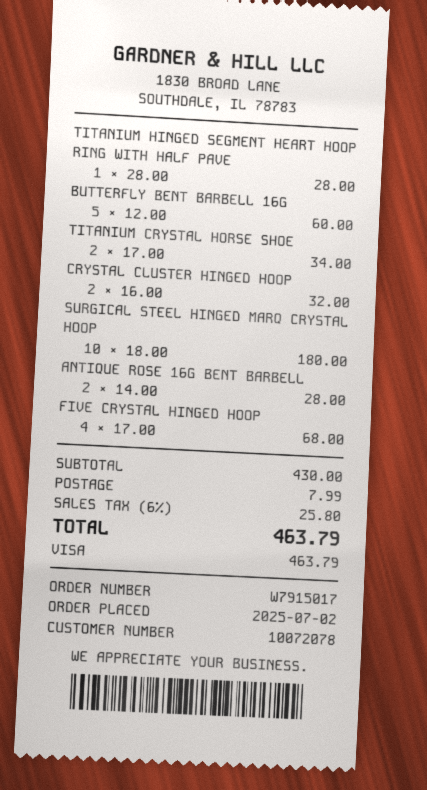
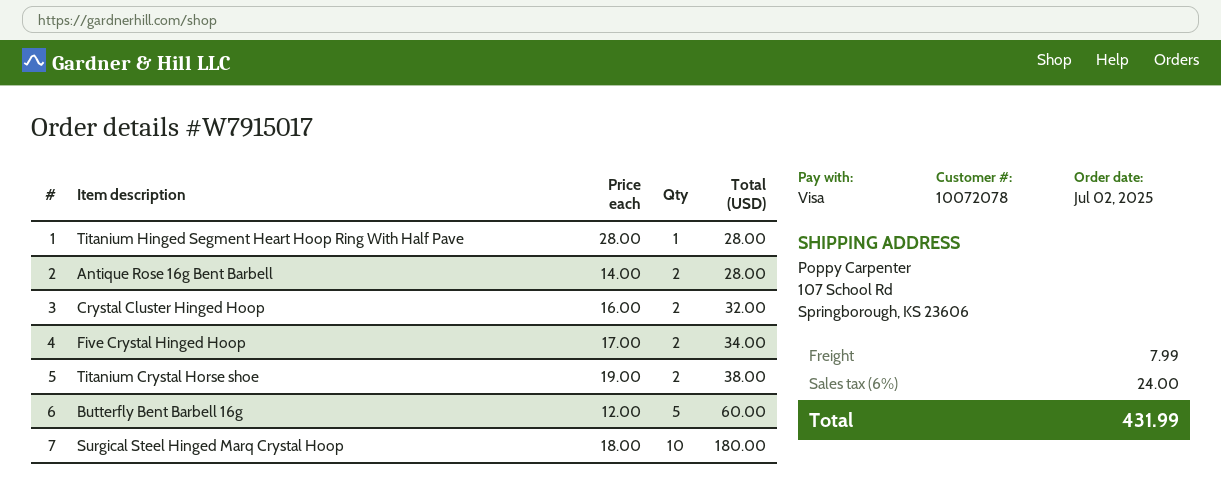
TITANIUM CRYSTAL HORSE SHOE: 2 x 17.00 = 34.00 -> 2 x 19.00 = 38.00
FIVE CRYSTAL HINGED HOOP: 4 x 17.00 = 68.00 -> 2 x 17.00 = 34.00
tax: 6% = 25.80 -> 6% = 24.00
total: 463.79 -> 431.99

